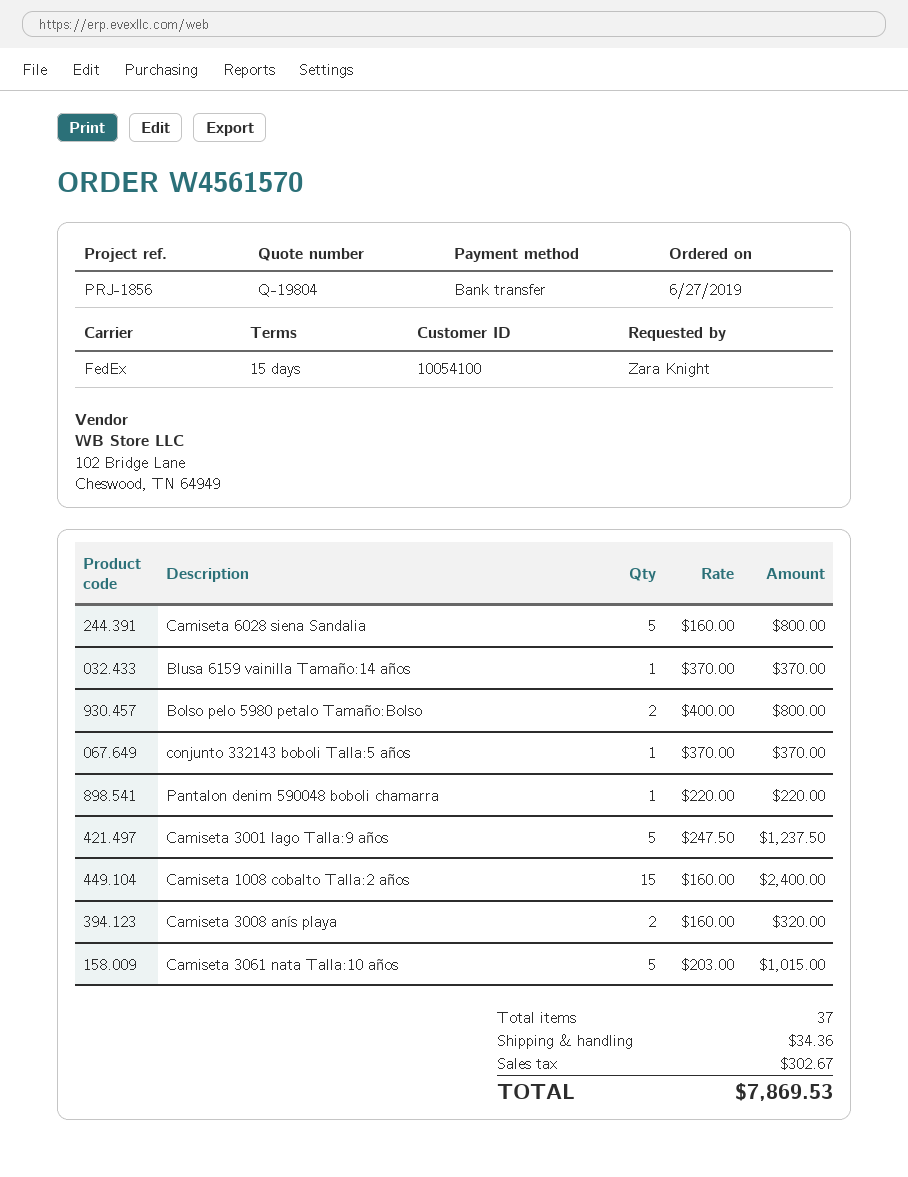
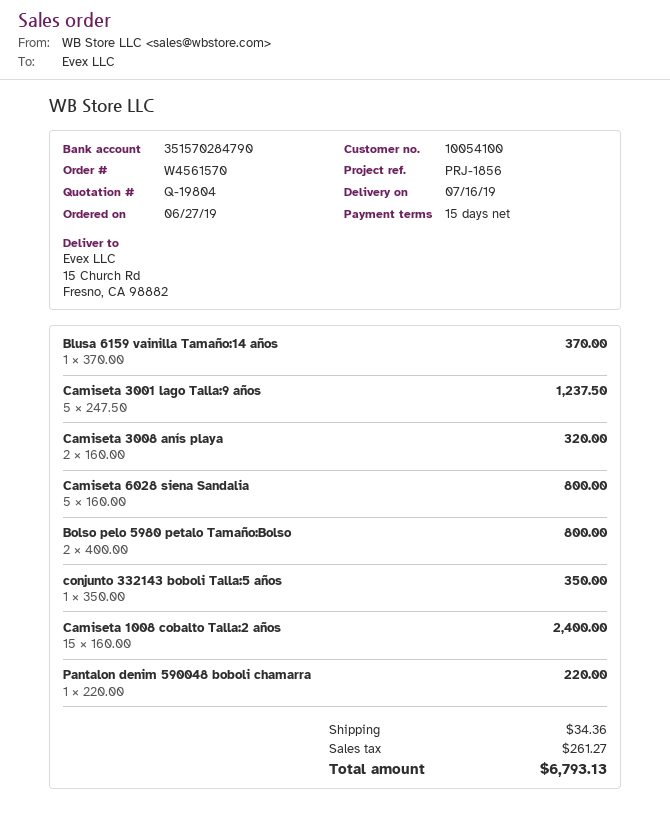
conjunto 332143 boboli Talla:5 años: 1 x 370.00 = 370.00 -> 1 x 350.00 = 350.00
Camiseta 3061 nata Talla:10 años: 5 x 203.00 = 1015.00 -> none
tax: 302.67 -> 261.27
total: 7869.53 -> 6793.13

